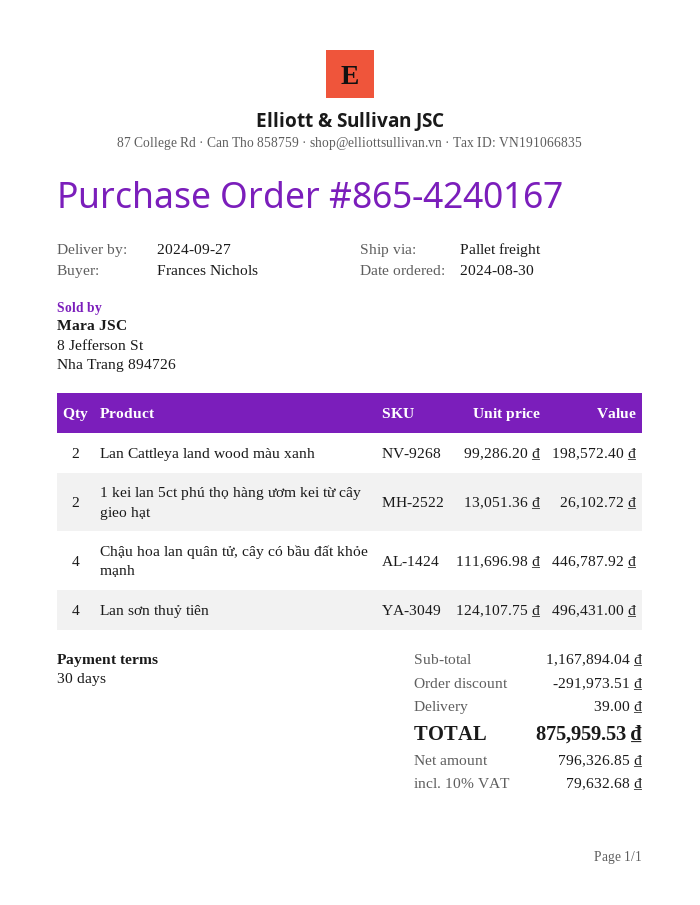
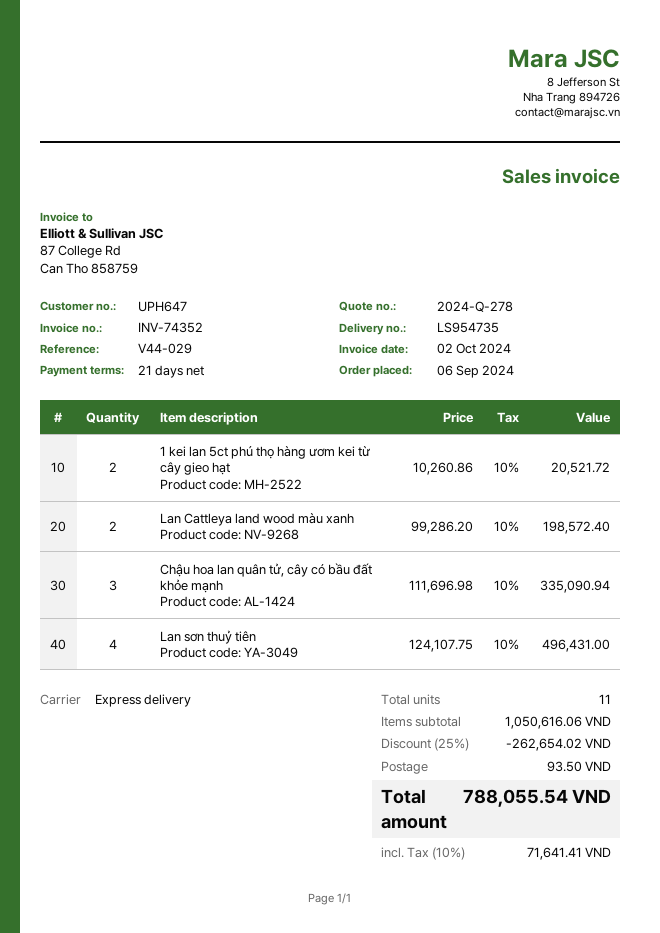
order date: 2024-08-30 -> 2024-09-06
payment terms: 30 days -> 21 days
shipping method: pallet freight -> express
1 kei lan 5ct phú thọ hàng ươm kei từ cây gieo hạt: 2 x 13051.36 = 26102.72 -> 2 x 10260.86 = 20521.72
Chậu hoa lan quân tử, cây có bầu đất khỏe mạnh: 4 x 111696.98 = 446787.92 -> 3 x 111696.98 = 335090.94
subtotal: 1167894.04 -> 1050616.06
discount: 291973.51 -> 262654.02
shipping: 39.00 -> 93.50
tax: 10% = 79632.68 -> 10% = 71641.41
total: 875959.53 -> 788055.54

